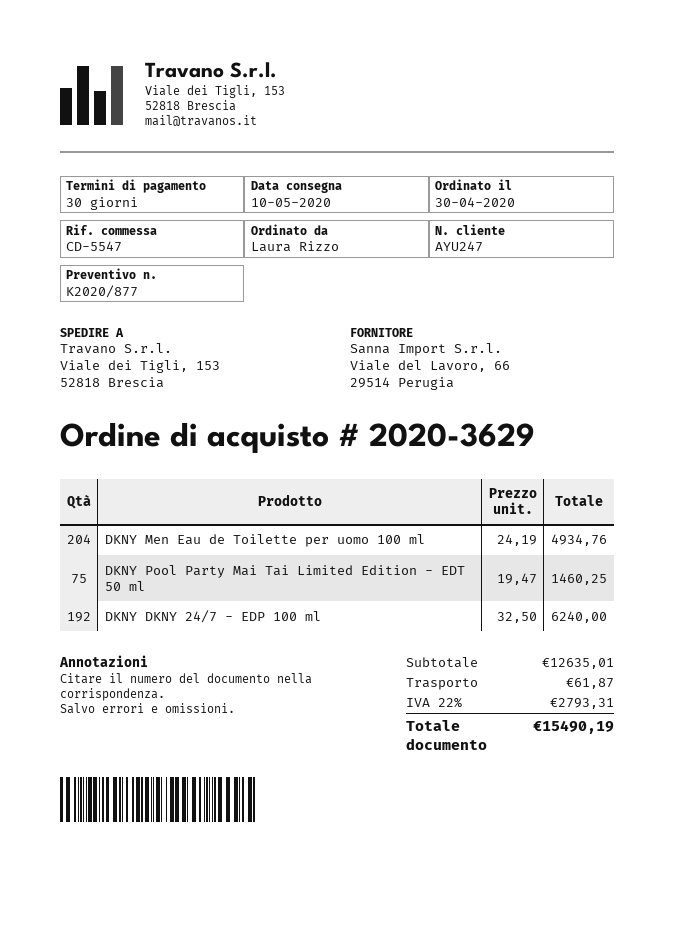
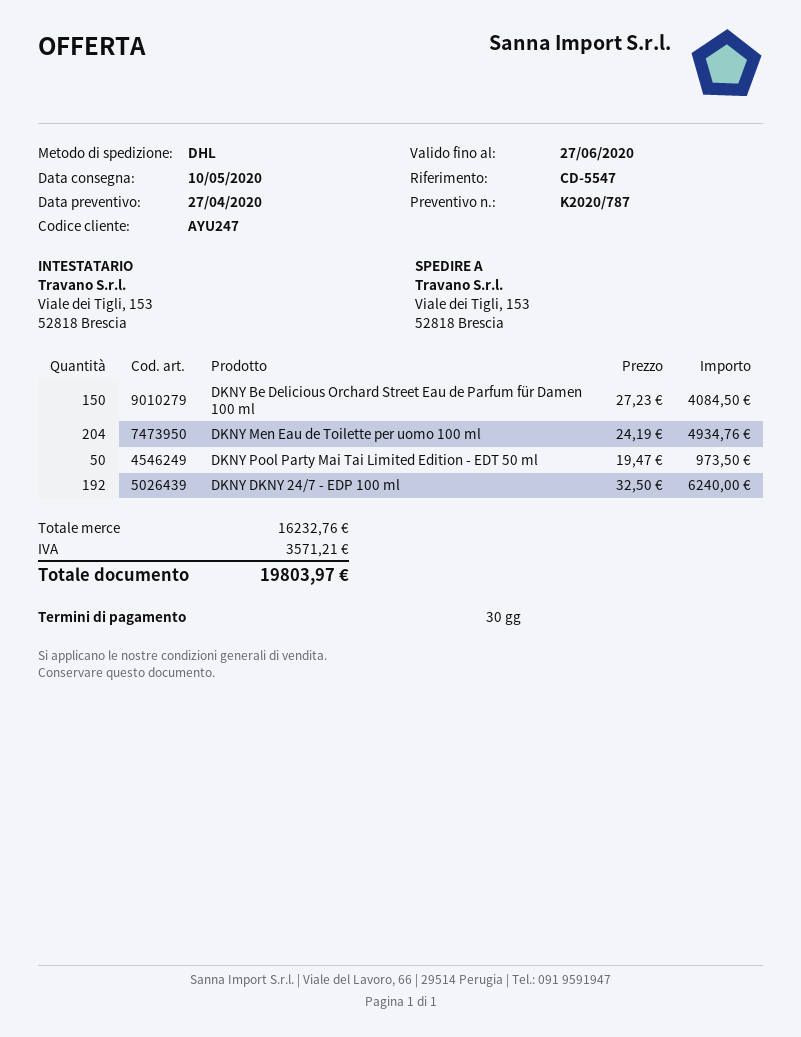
quote number: K2020/877 -> K2020/787
DKNY Pool Party Mai Tai Limited Edition - EDT 50 ml: 75 x 19.47 = 1460.25 -> 50 x 19.47 = 973.50
DKNY Be Delicious Orchard Street Eau de Parfum für Damen 100 ml: none -> 150 x 27.23 = 4084.50
subtotal: 12635.01 -> 16232.76
shipping: 61.87 -> none
tax: 2793.31 -> 3571.21
total: 15490.19 -> 19803.97

